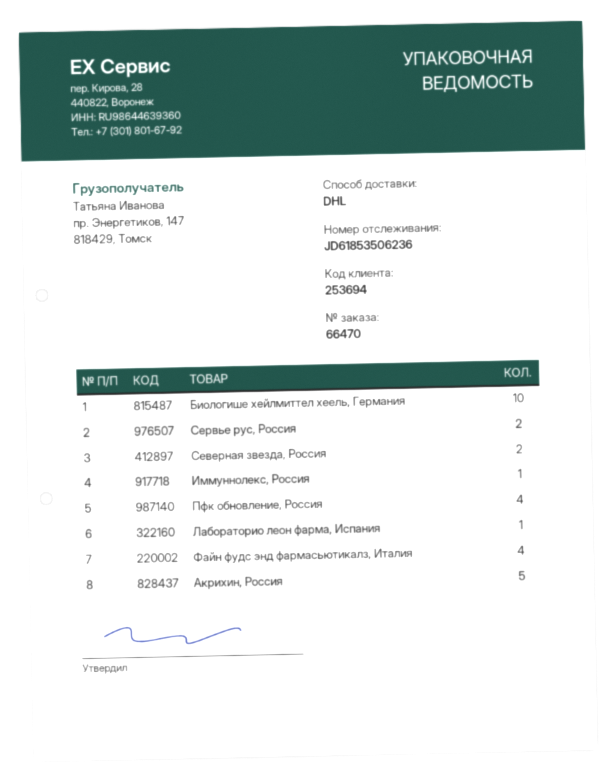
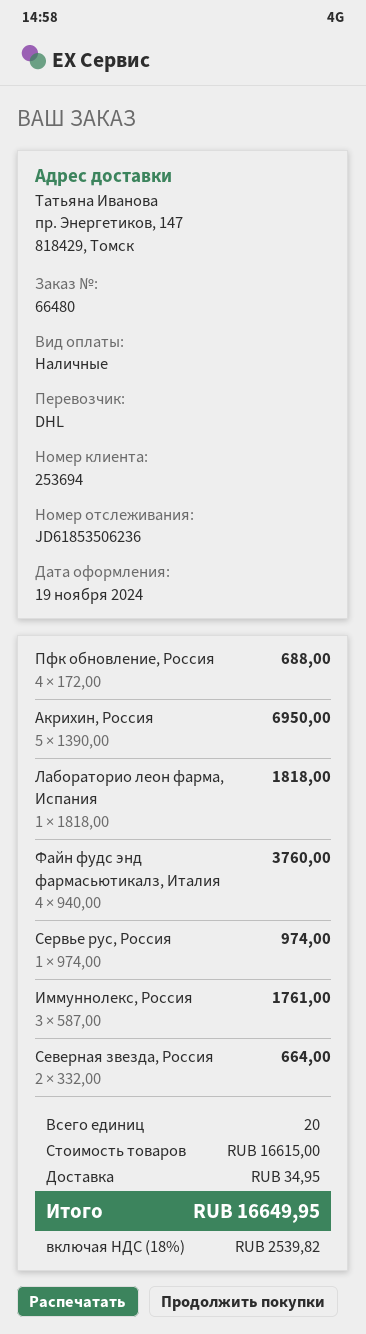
order number: 66470 -> 66480
Биологише хейлмиттел хеель, Германия: 10 -> none
Сервье рус, Россия: 2 -> 1
Иммуннолекс, Россия: 1 -> 3

